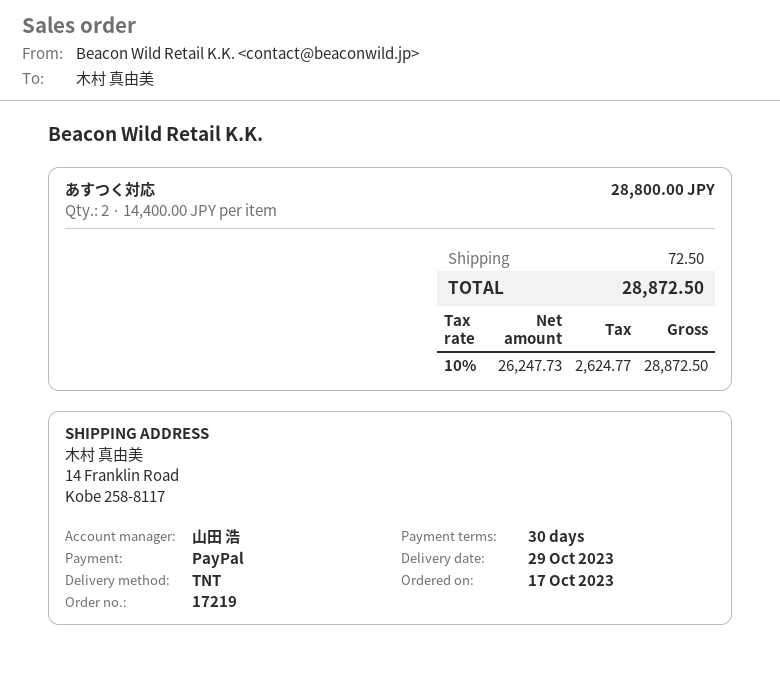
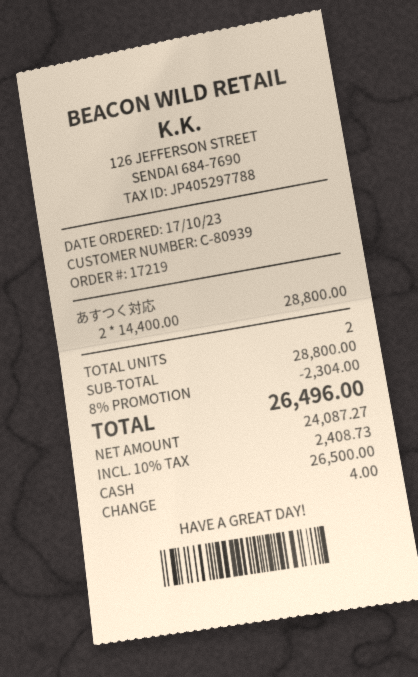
payment method: PayPal -> cash
discount: none -> 8% = 2304.00
shipping: 72.50 -> none
net: 26247.73 -> 24087.27
tax: 10% = 2624.77 -> 10% = 2408.73
total: 28872.50 -> 26496.00

